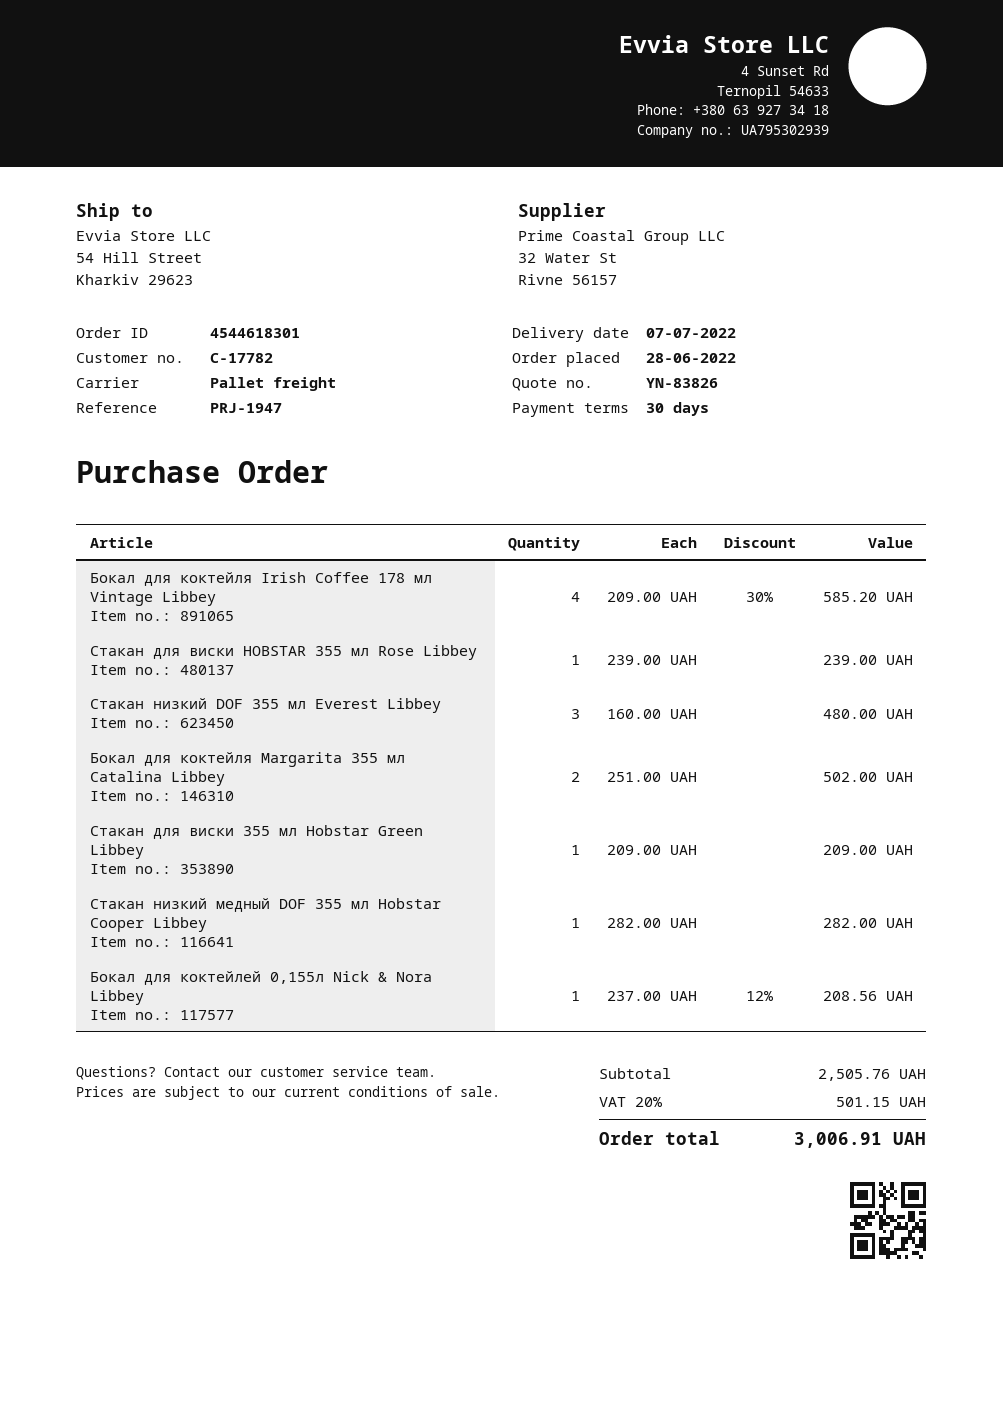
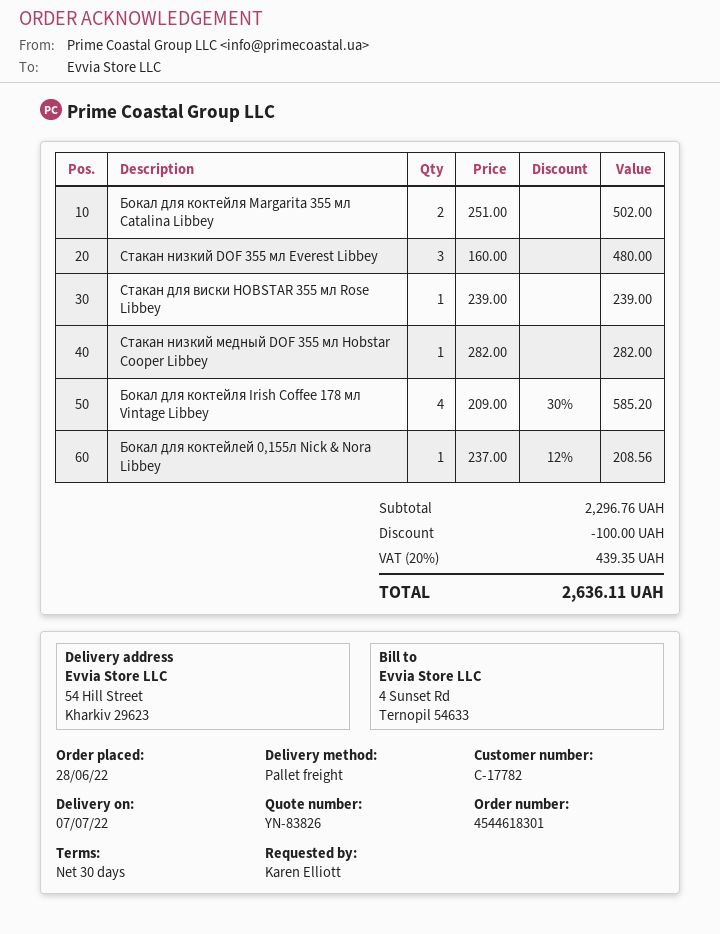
Стакан для виски 355 мл Hobstar Green Libbey: 1 x 209.00 = 209.00 -> none
subtotal: 2505.76 -> 2296.76
discount: none -> 100.00
tax: 20% = 501.15 -> 20% = 439.35
total: 3006.91 -> 2636.11

